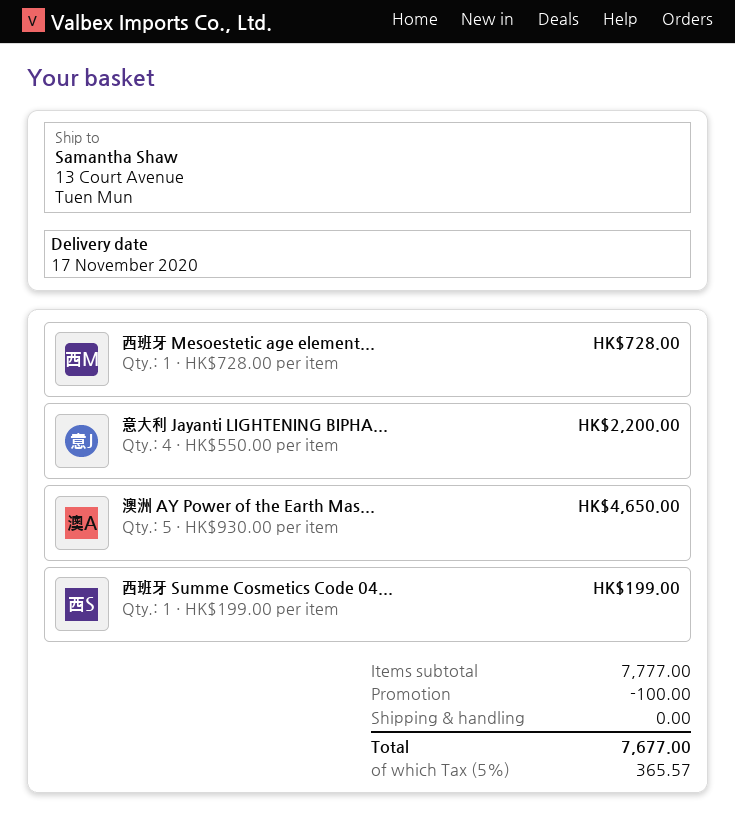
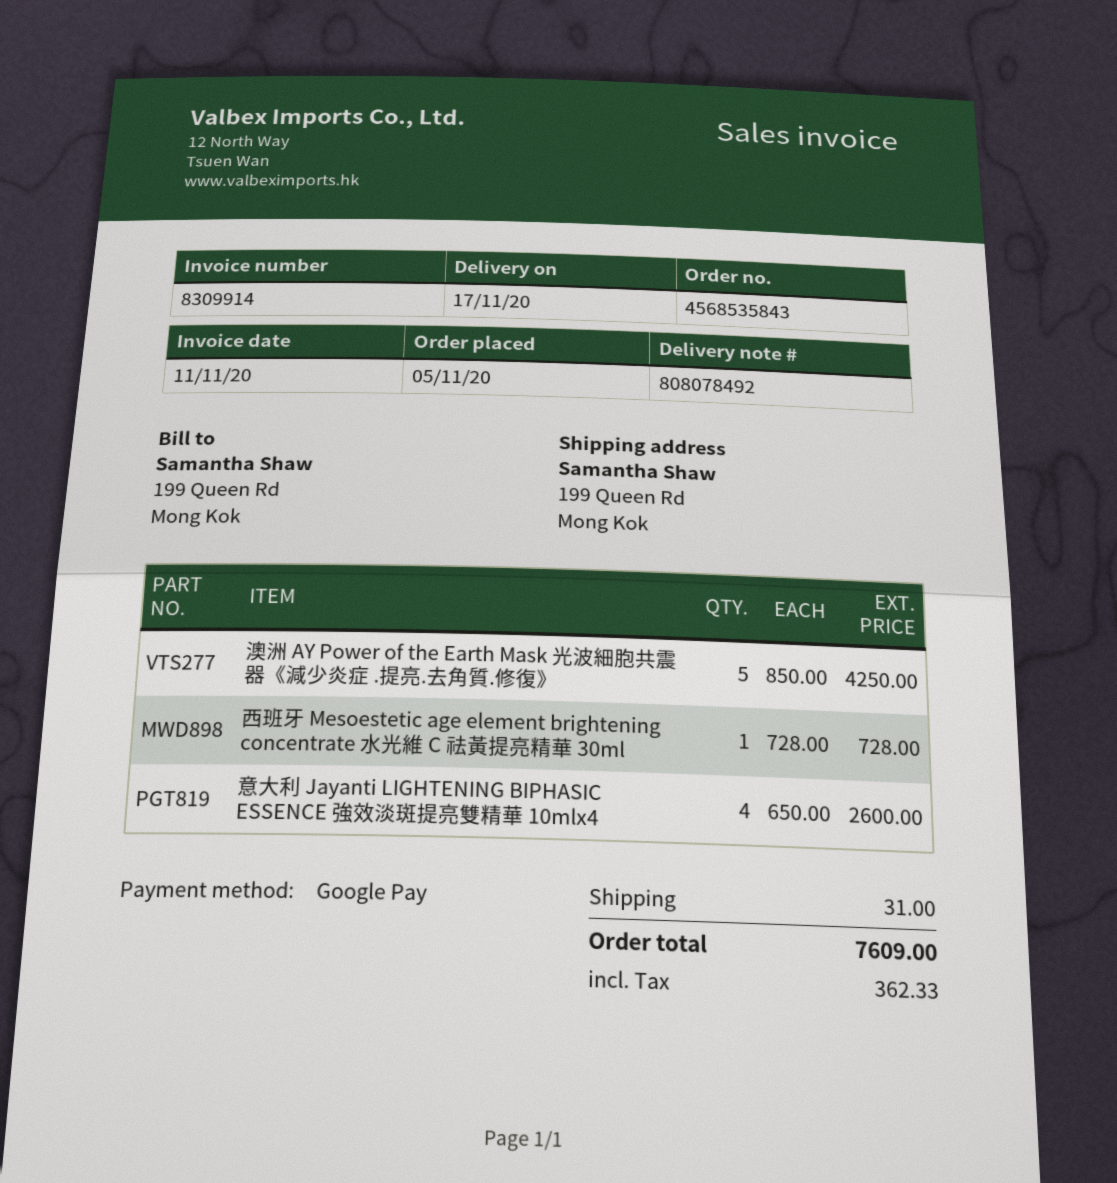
ship to: 13 Court Avenue, Tuen Mun -> 199 Queen Rd, Mong Kok
意大利 Jayanti LIGHTENING BIPHA...: 4 x 550.00 = 2200.00 -> 4 x 650.00 = 2600.00
澳洲 AY Power of the Earth Mas...: 5 x 930.00 = 4650.00 -> 5 x 850.00 = 4250.00
西班牙 Summe Cosmetics Code 04...: 1 x 199.00 = 199.00 -> none
discount: 100.00 -> none
shipping: 0.00 -> 31.00
tax: 365.57 -> 362.33
total: 7677.00 -> 7609.00

